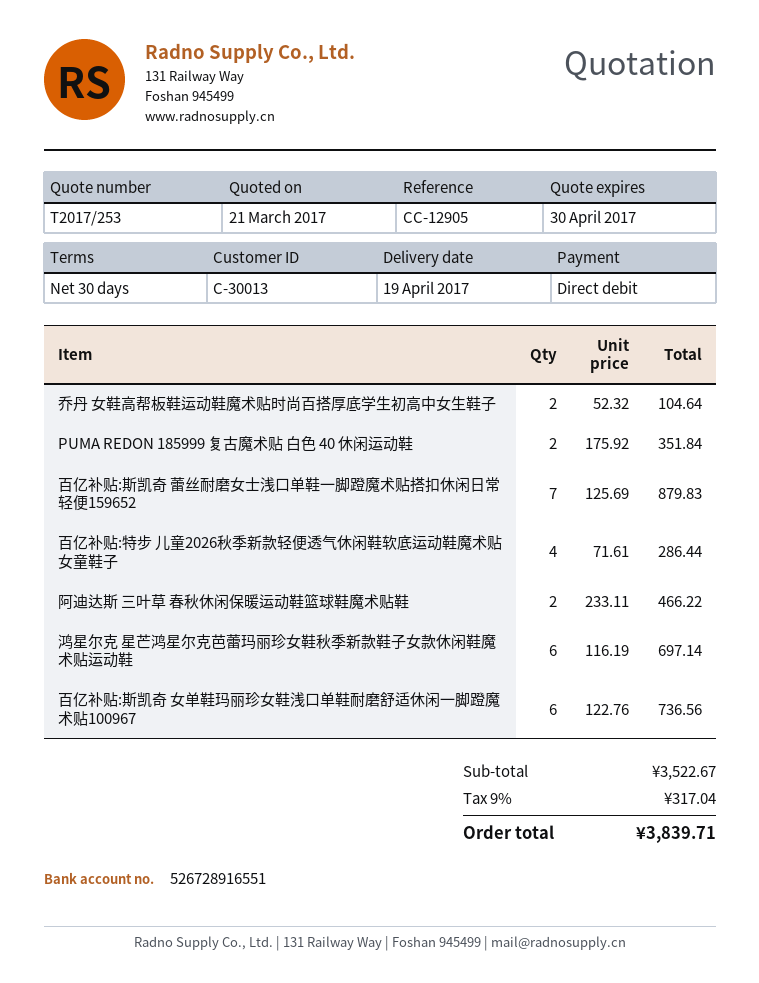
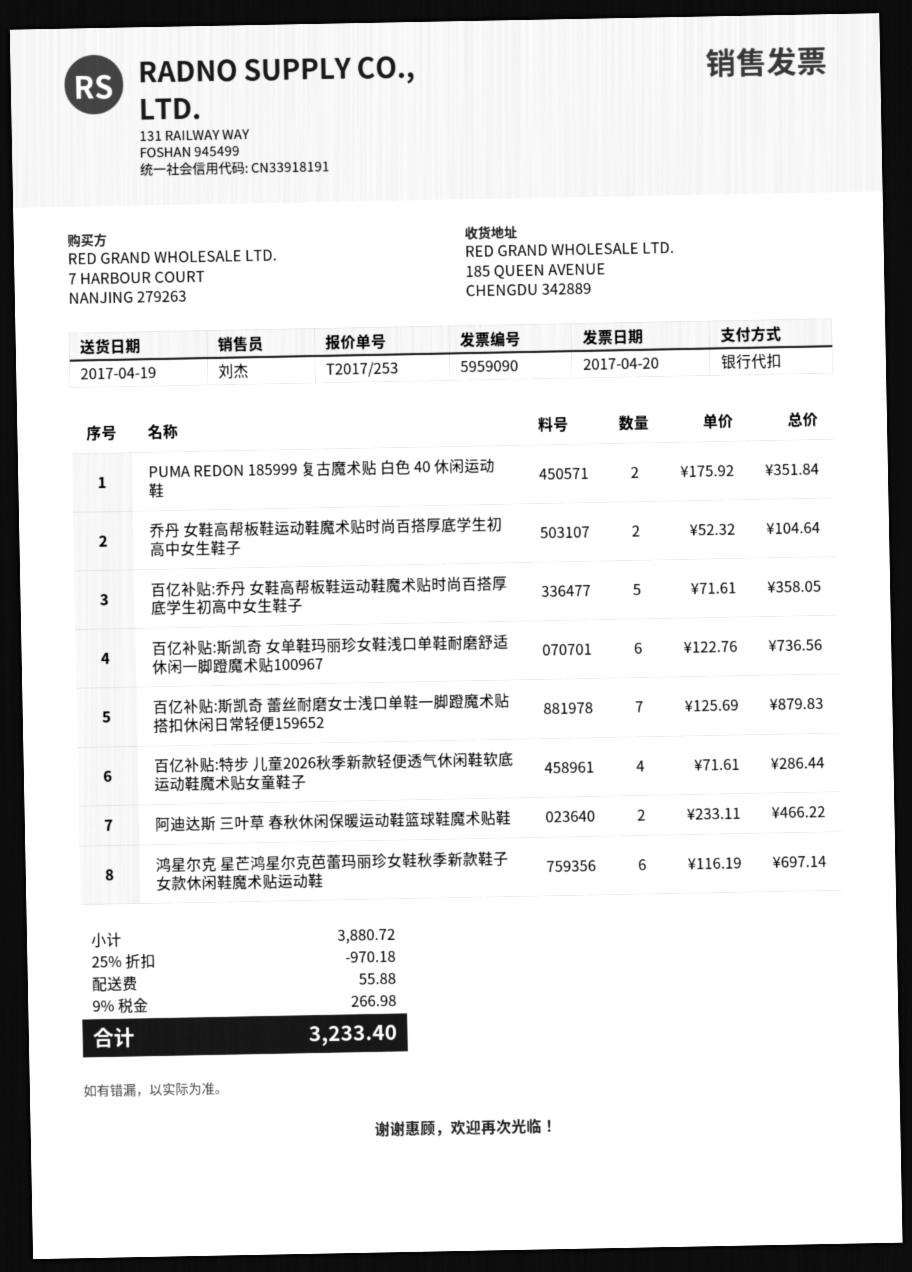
百亿补贴:乔丹 女鞋高帮板鞋运动鞋魔术贴时尚百搭厚底学生初高中女生鞋子: none -> 5 x 71.61 = 358.05
subtotal: 3522.67 -> 3880.72
discount: none -> 25% = 970.18
shipping: none -> 55.88
tax: 9% = 317.04 -> 9% = 266.98
total: 3839.71 -> 3233.40

